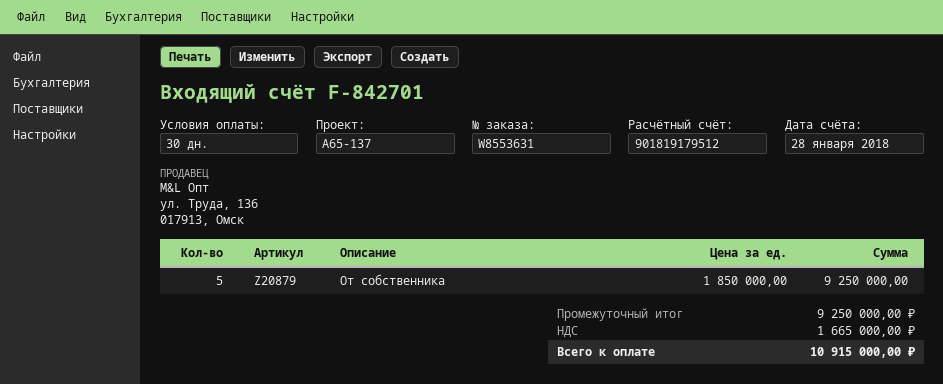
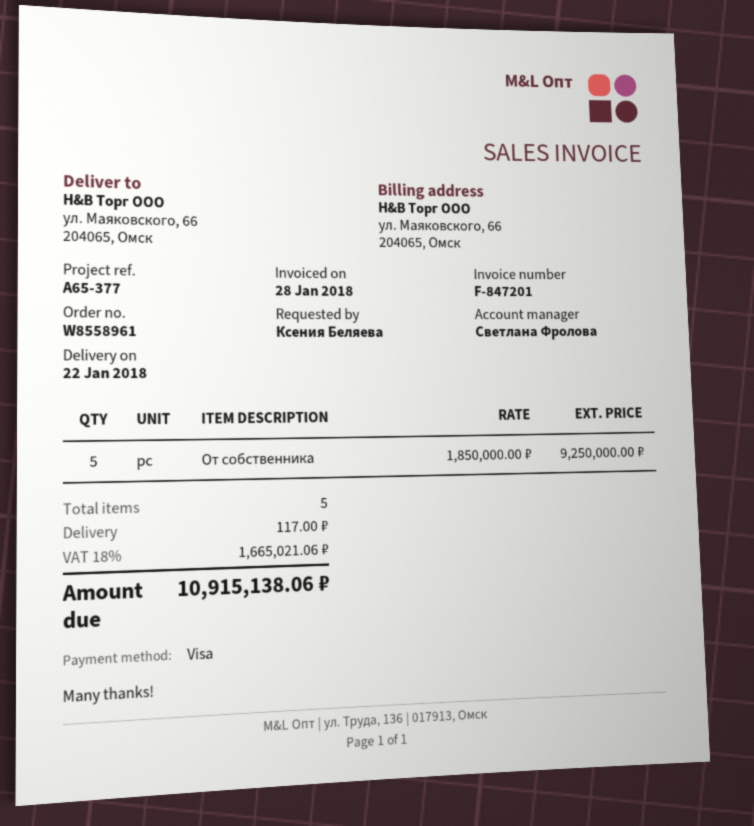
order number: W8553631 -> W8558961
invoice number: F-842701 -> F-847201
reference: A65-137 -> A65-377
shipping: none -> 117.00
tax: 1665000.00 -> 1665021.06
total: 10915000.00 -> 10915138.06

